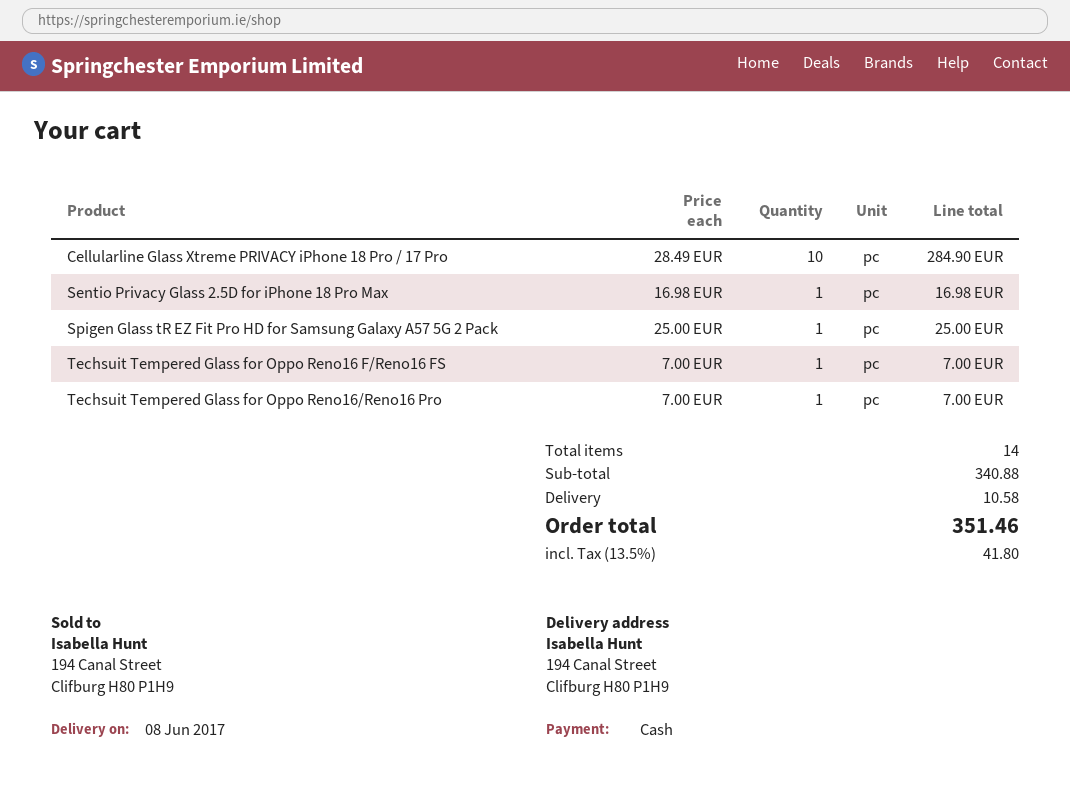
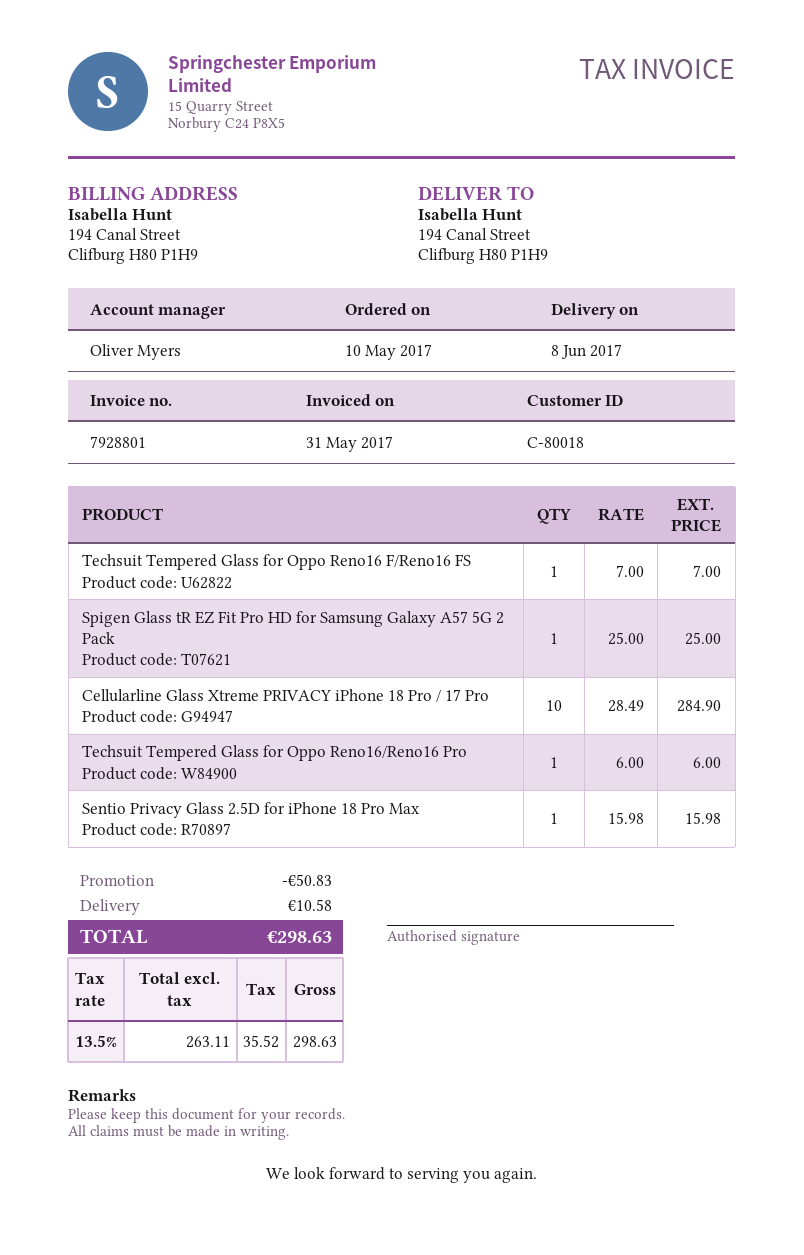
Sentio Privacy Glass 2.5D for iPhone 18 Pro Max: 1 x 16.98 = 16.98 -> 1 x 15.98 = 15.98
Techsuit Tempered Glass for Oppo Reno16/Reno16 Pro: 1 x 7.00 = 7.00 -> 1 x 6.00 = 6.00
discount: none -> 50.83
tax: 13.5% = 41.80 -> 13.5% = 35.52
total: 351.46 -> 298.63

